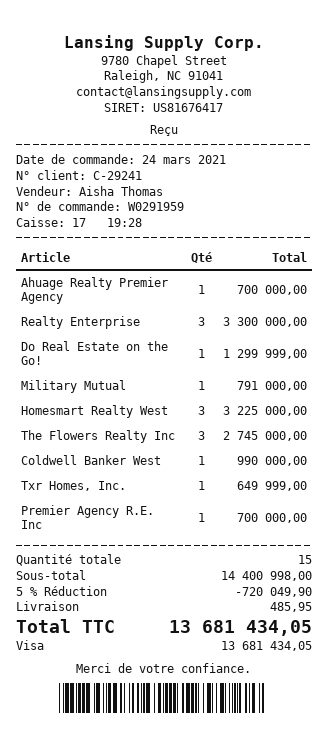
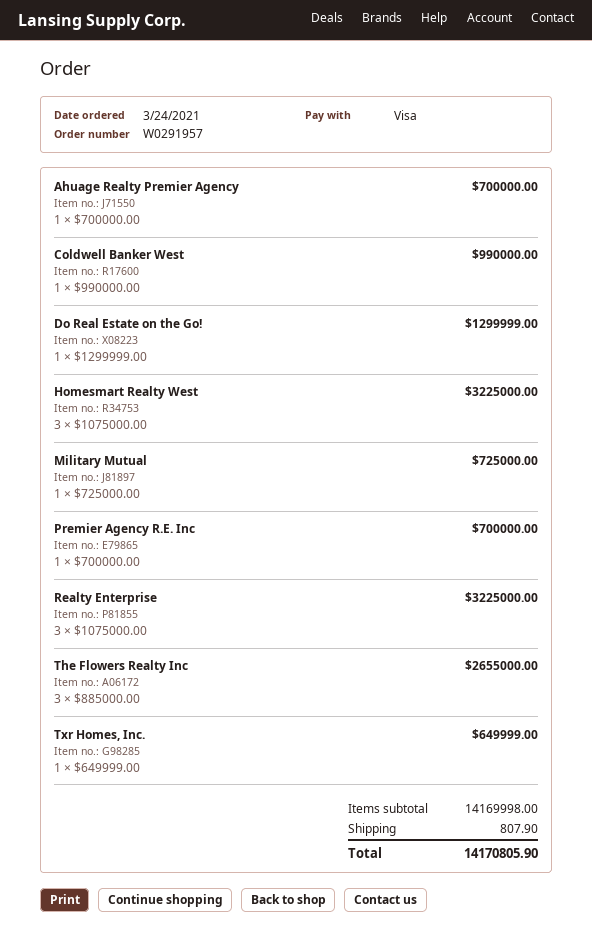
order number: W0291959 -> W0291957
Realty Enterprise: 3 for 3300000.00 -> 3 for 3225000.00
Military Mutual: 1 for 791000.00 -> 1 for 725000.00
The Flowers Realty Inc: 3 for 2745000.00 -> 3 for 2655000.00
subtotal: 14400998.00 -> 14169998.00
discount: 5% = 720049.90 -> none
shipping: 485.95 -> 807.90
total: 13681434.05 -> 14170805.90

